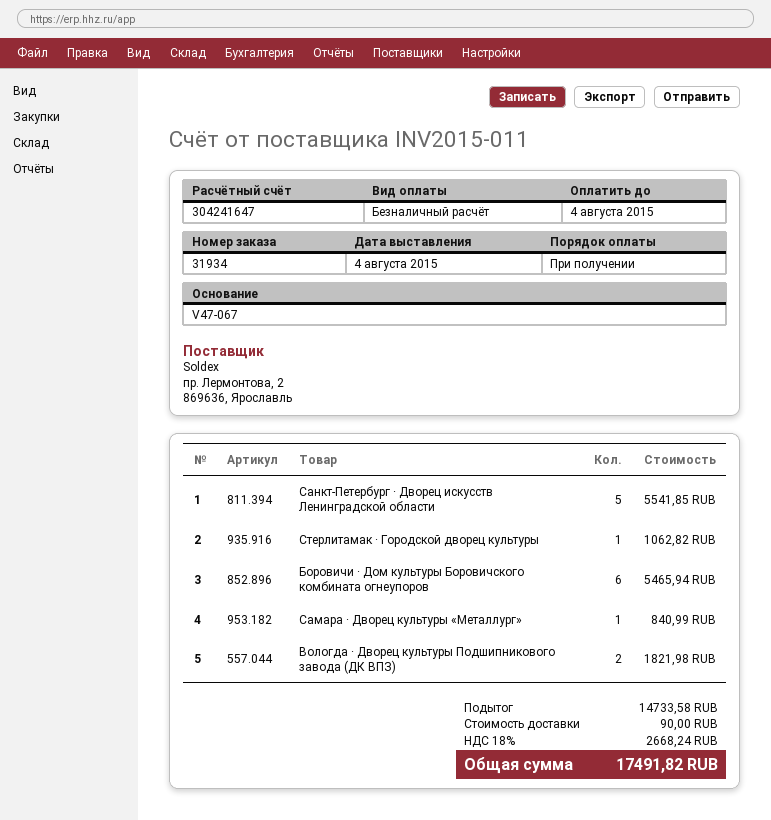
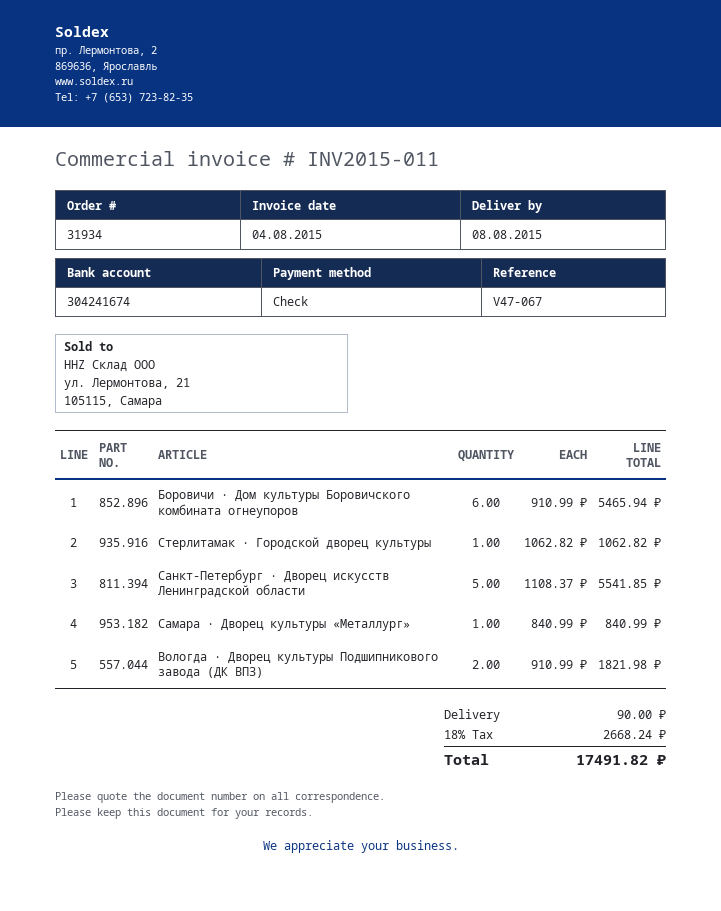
payment method: bank transfer -> cheque
bank account: 304241647 -> 304241674

